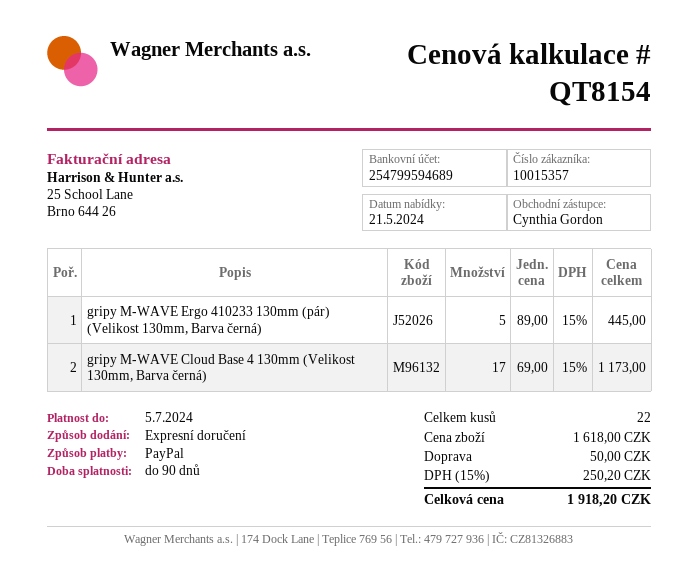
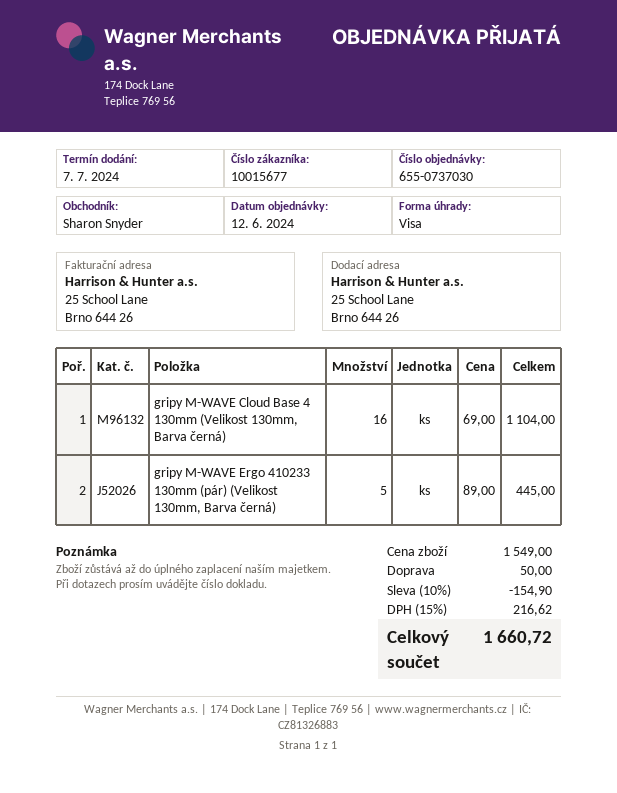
customer number: 10015357 -> 10015677
sales rep: Cynthia Gordon -> Sharon Snyder
payment method: PayPal -> Visa
gripy M-WAVE Cloud Base 4 130mm (Velikost 130mm, Barva černá): 17 x 69.00 = 1173.00 -> 16 x 69.00 = 1104.00
subtotal: 1618.00 -> 1549.00
discount: none -> 10% = 154.90
tax: 15% = 250.20 -> 15% = 216.62
total: 1918.20 -> 1660.72

